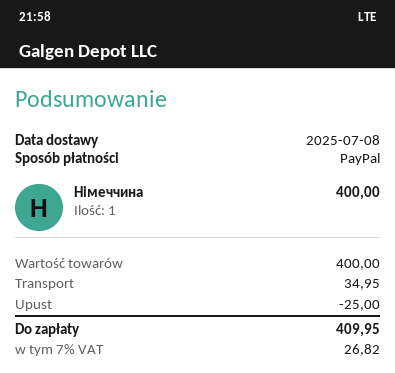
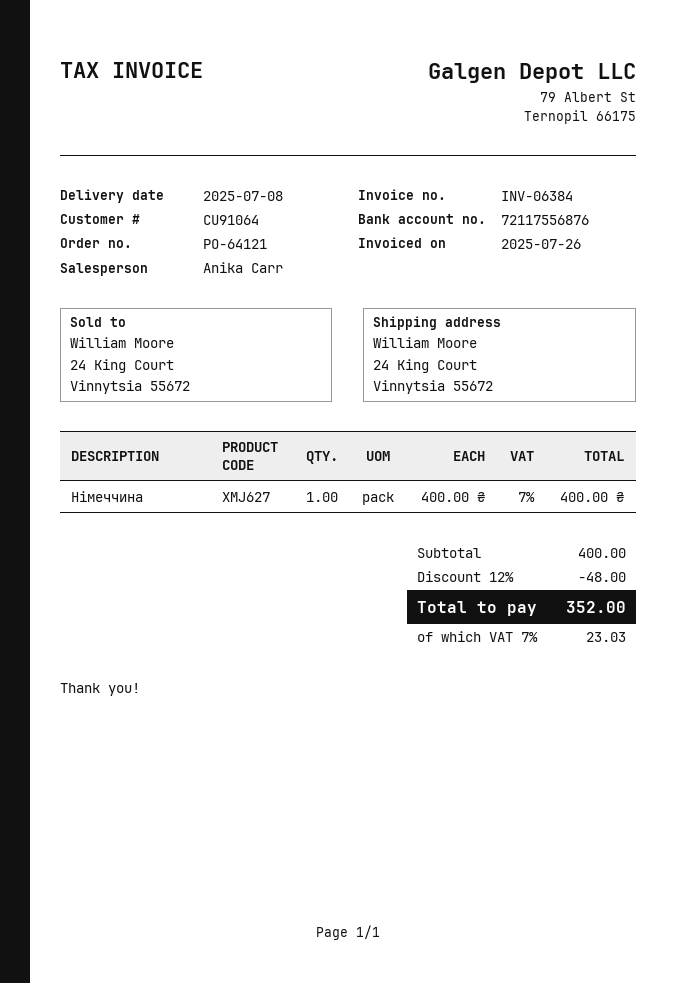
discount: 25.00 -> 48.00
shipping: 34.95 -> none
tax: 7% = 26.82 -> 7% = 23.03
total: 409.95 -> 352.00

